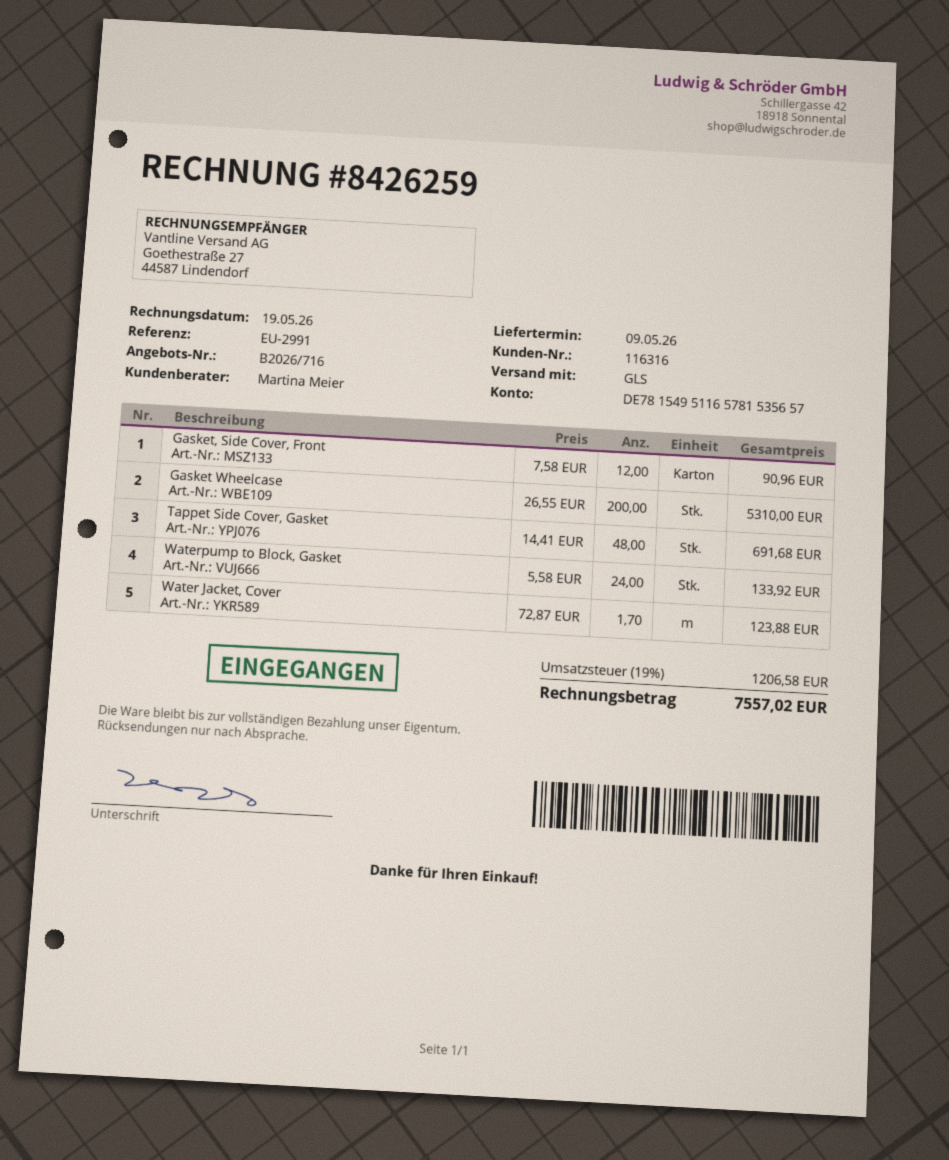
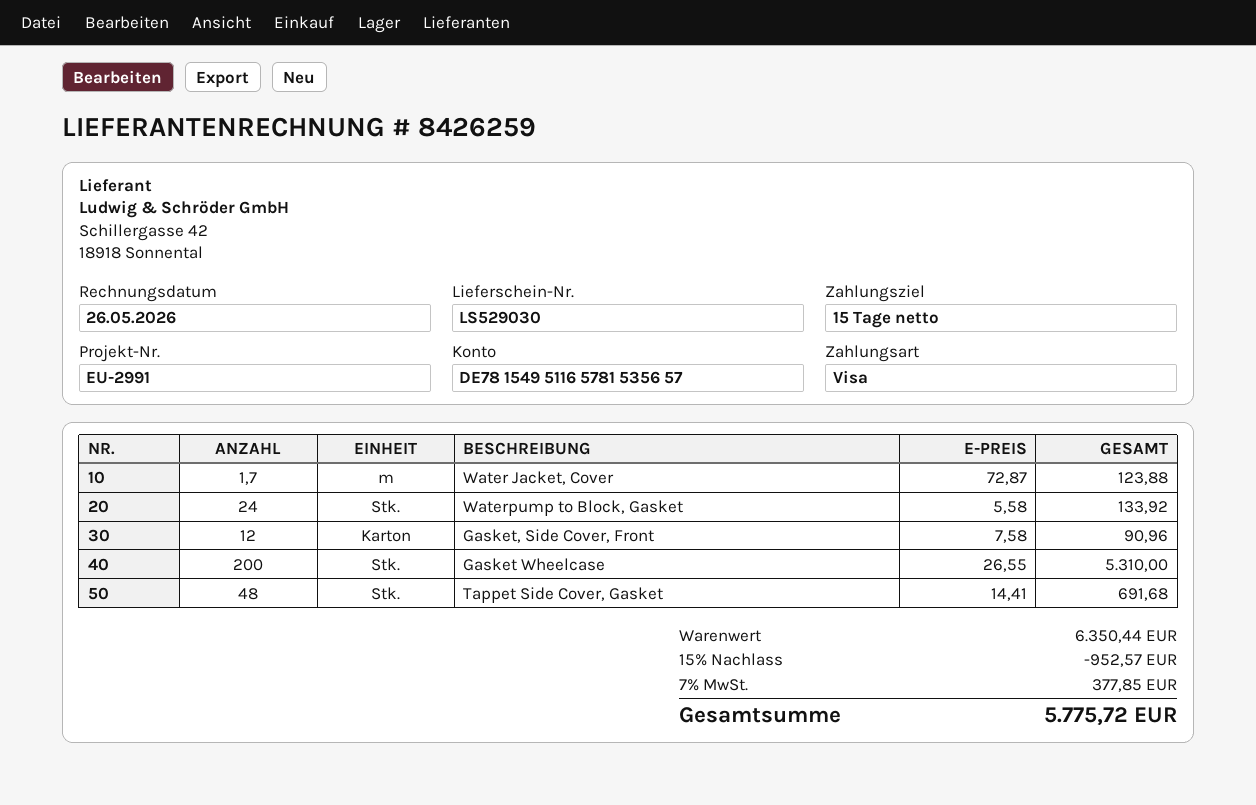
invoice date: 2026-05-19 -> 2026-05-26
discount: none -> 15% = 952.57
tax: 19% = 1206.58 -> 7% = 377.85
total: 7557.02 -> 5775.72

